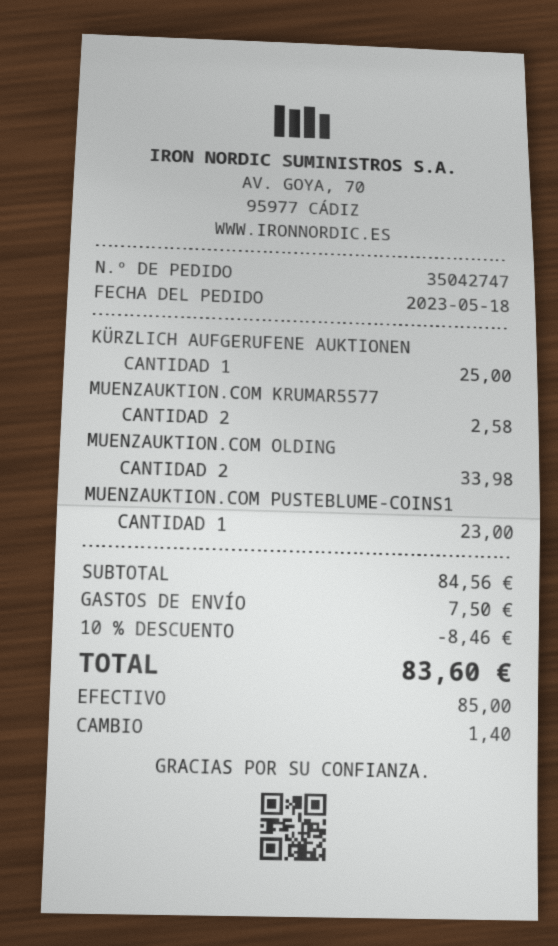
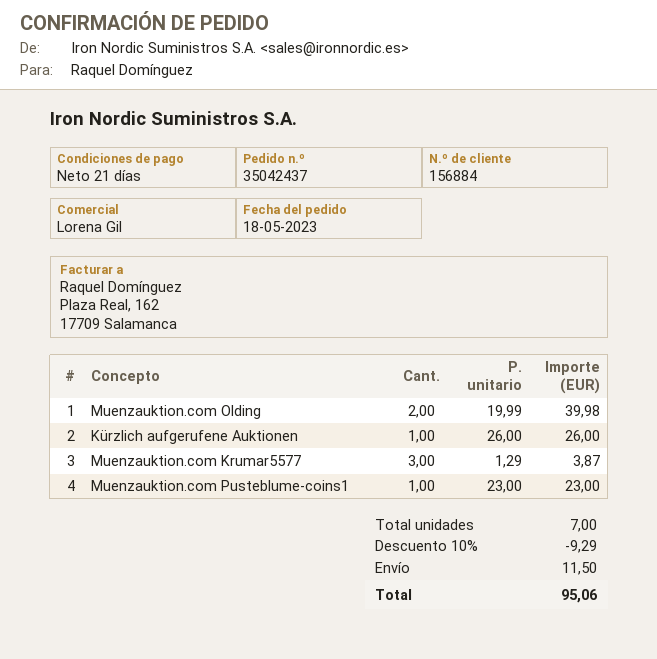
order number: 35042747 -> 35042437
KÜRZLICH AUFGERUFENE AUKTIONEN: 1 for 25.00 -> 1 for 26.00
MUENZAUKTION.COM KRUMAR5577: 2 for 2.58 -> 3 for 3.87
MUENZAUKTION.COM OLDING: 2 for 33.98 -> 2 for 39.98
discount: 10% = 8.46 -> 10% = 9.29
shipping: 7.50 -> 11.50
total: 83.60 -> 95.06

